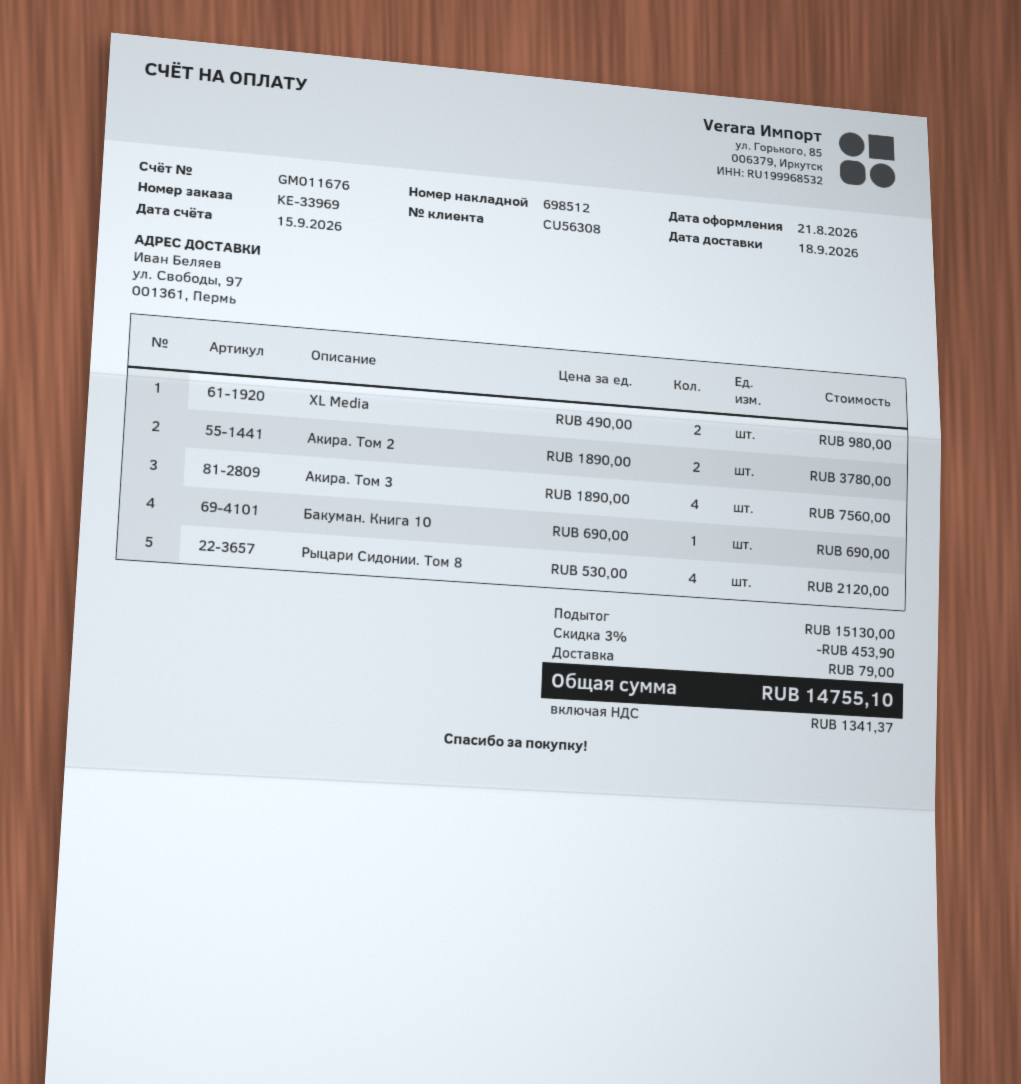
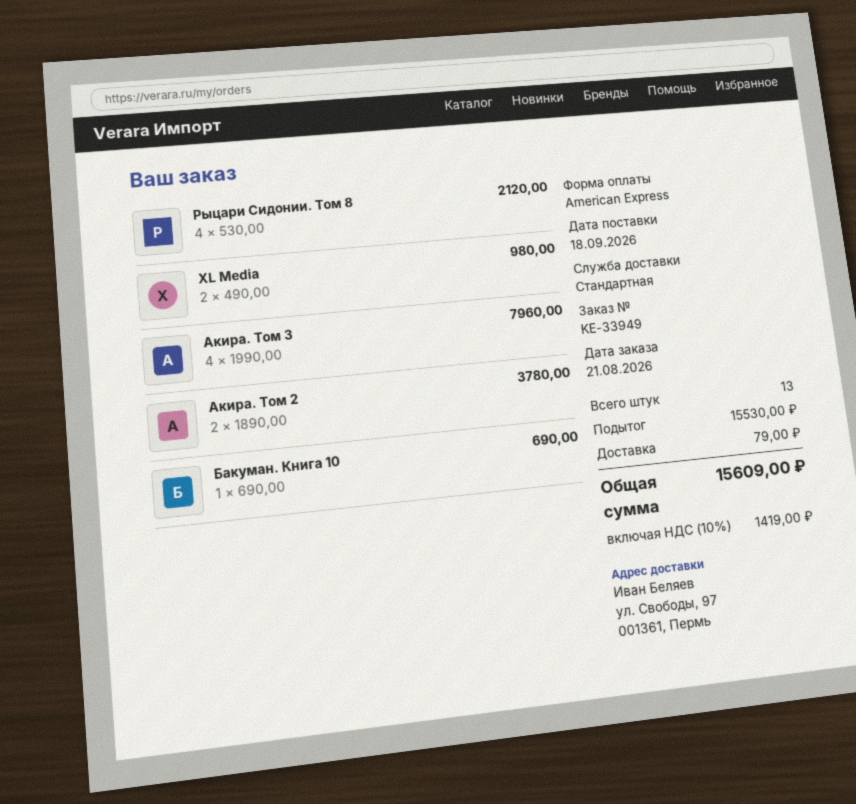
order number: KE-33969 -> KE-33949
Акира. Том 3: 4 x 1890.00 = 7560.00 -> 4 x 1990.00 = 7960.00
subtotal: 15130.00 -> 15530.00
discount: 3% = 453.90 -> none
tax: 1341.37 -> 1419.00
total: 14755.10 -> 15609.00

